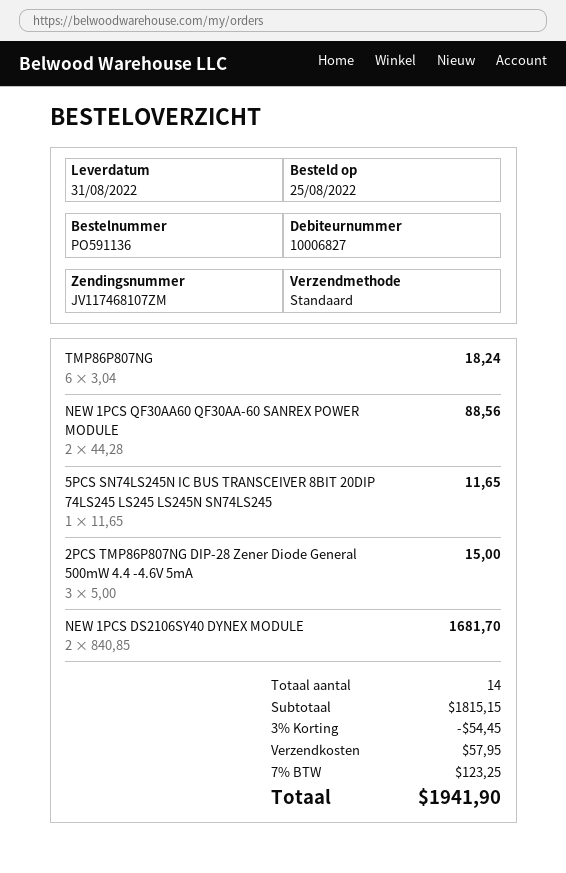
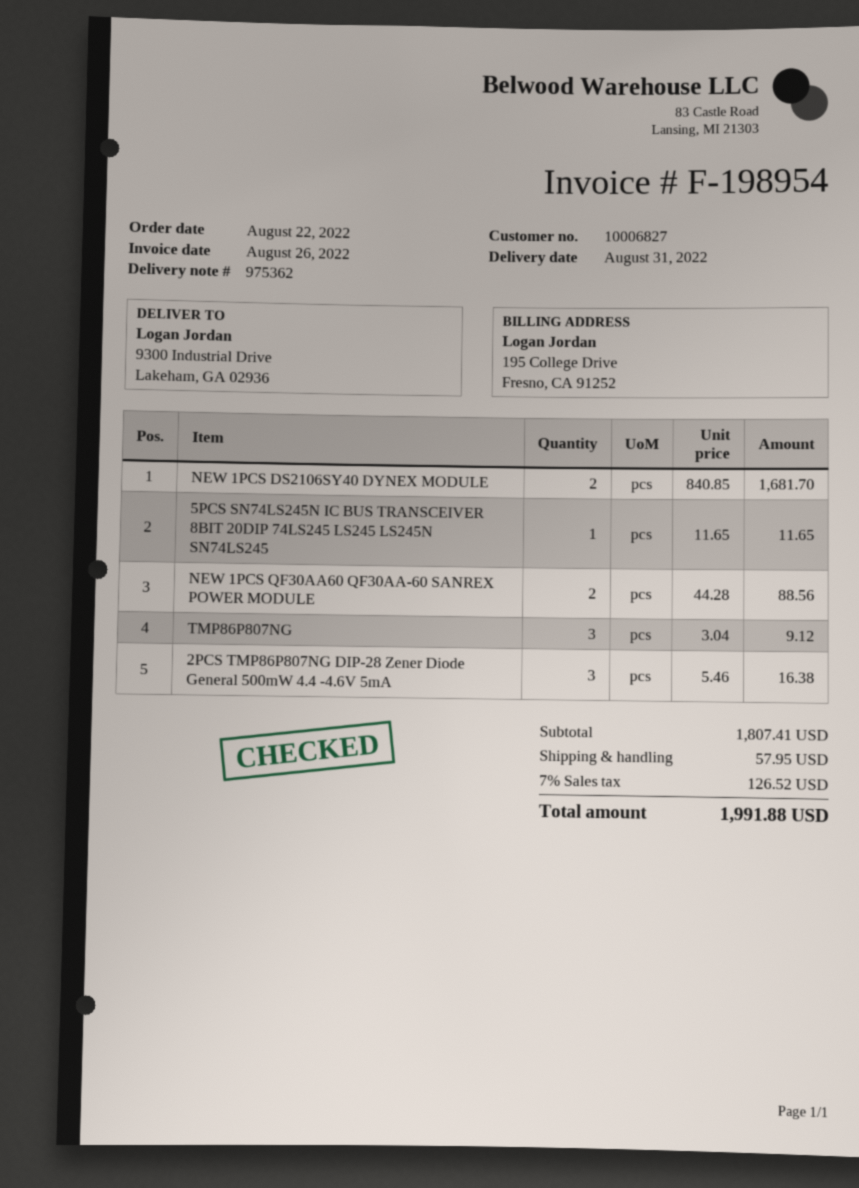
order date: 2022-08-25 -> 2022-08-22
TMP86P807NG: 6 x 3.04 = 18.24 -> 3 x 3.04 = 9.12
2PCS TMP86P807NG DIP-28 Zener Diode General 500mW 4.4 -4.6V 5mA: 3 x 5.00 = 15.00 -> 3 x 5.46 = 16.38
subtotal: 1815.15 -> 1807.41
discount: 3% = 54.45 -> none
tax: 7% = 123.25 -> 7% = 126.52
total: 1941.90 -> 1991.88

